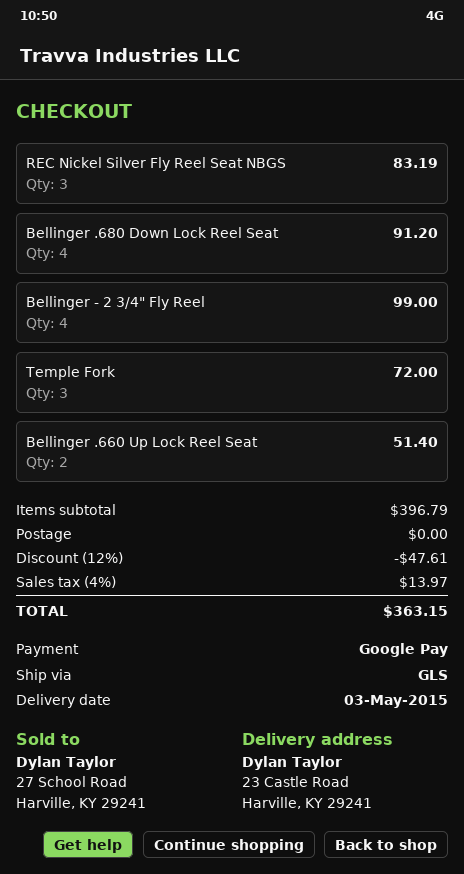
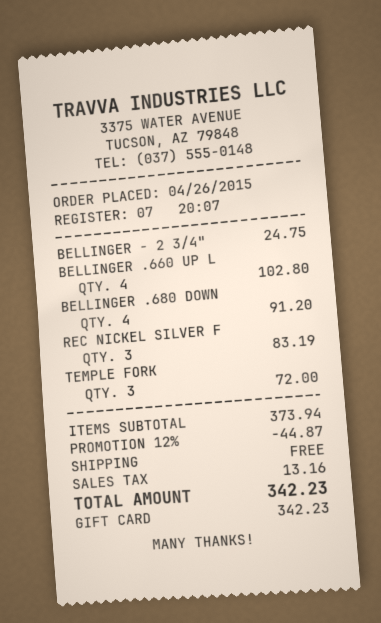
payment method: Google Pay -> gift card
Bellinger - 2 3/4" Fly Reel: 4 for 99.00 -> 1 for 24.75
Bellinger .660 Up Lock Reel Seat: 2 for 51.40 -> 4 for 102.80
subtotal: 396.79 -> 373.94
discount: 12% = 47.61 -> 12% = 44.87
tax: 13.97 -> 13.16
total: 363.15 -> 342.23

